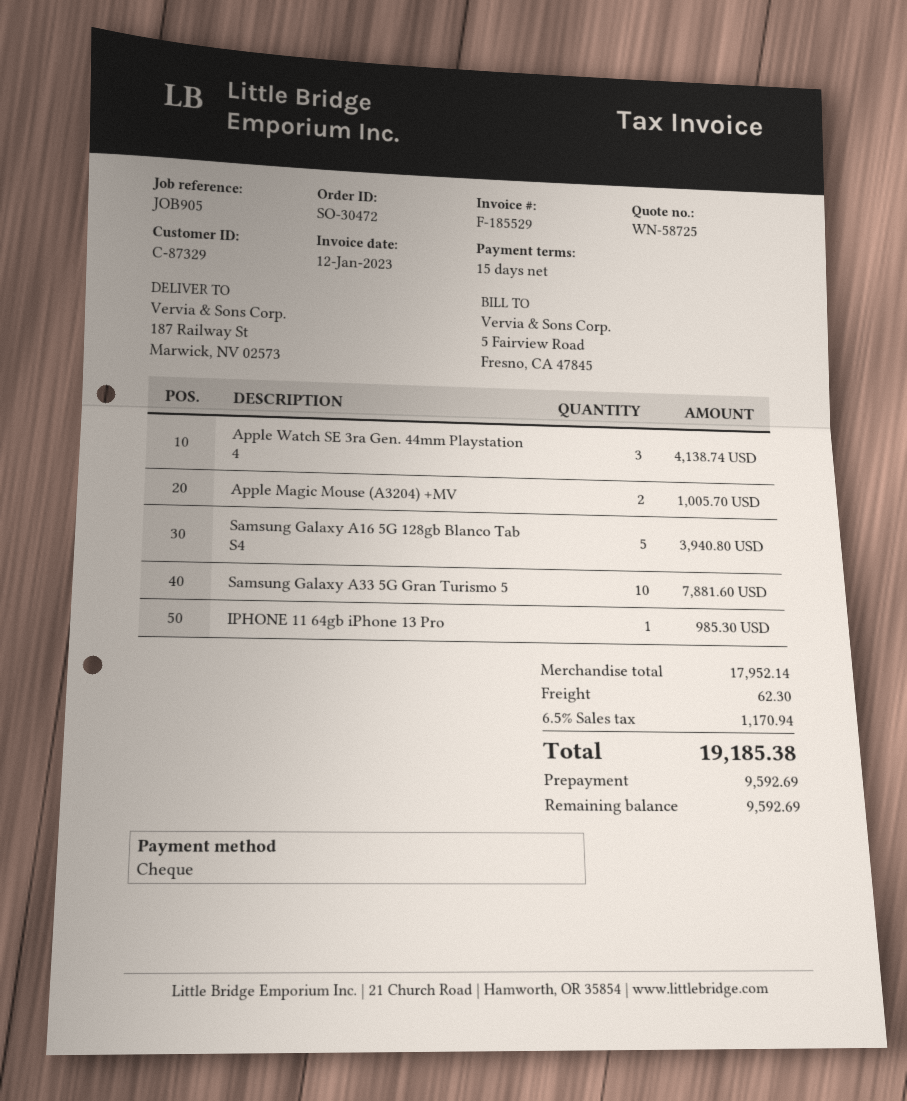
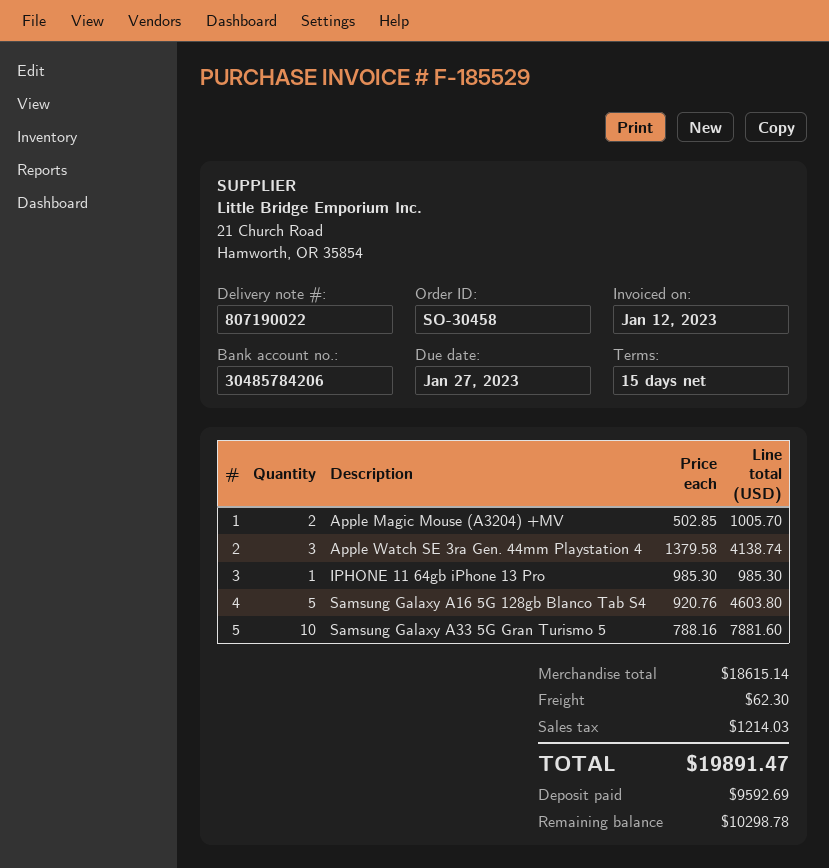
order number: SO-30472 -> SO-30458
Samsung Galaxy A16 5G 128gb Blanco Tab S4: 5 for 3940.80 -> 5 for 4603.80
subtotal: 17952.14 -> 18615.14
tax: 1170.94 -> 1214.03
total: 19185.38 -> 19891.47
balance: 9592.69 -> 10298.78

